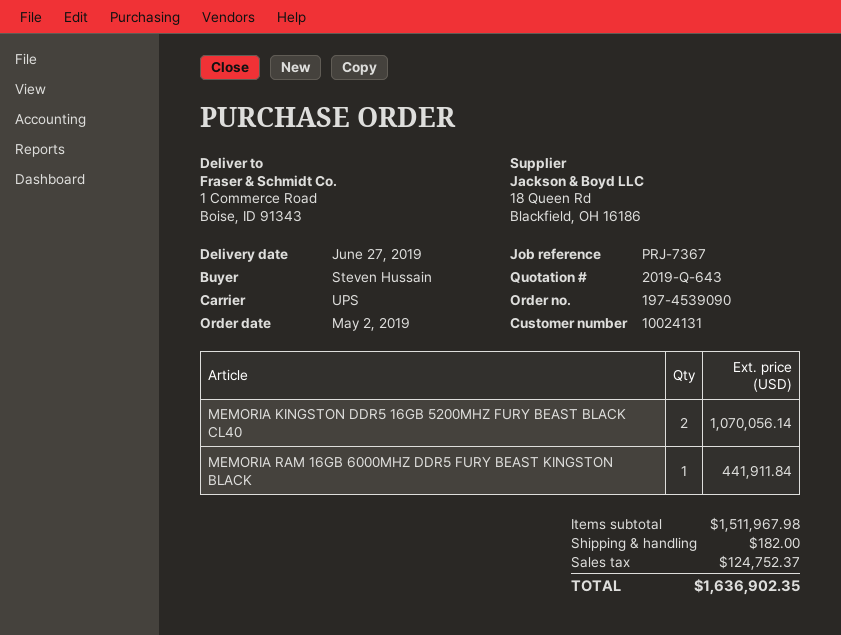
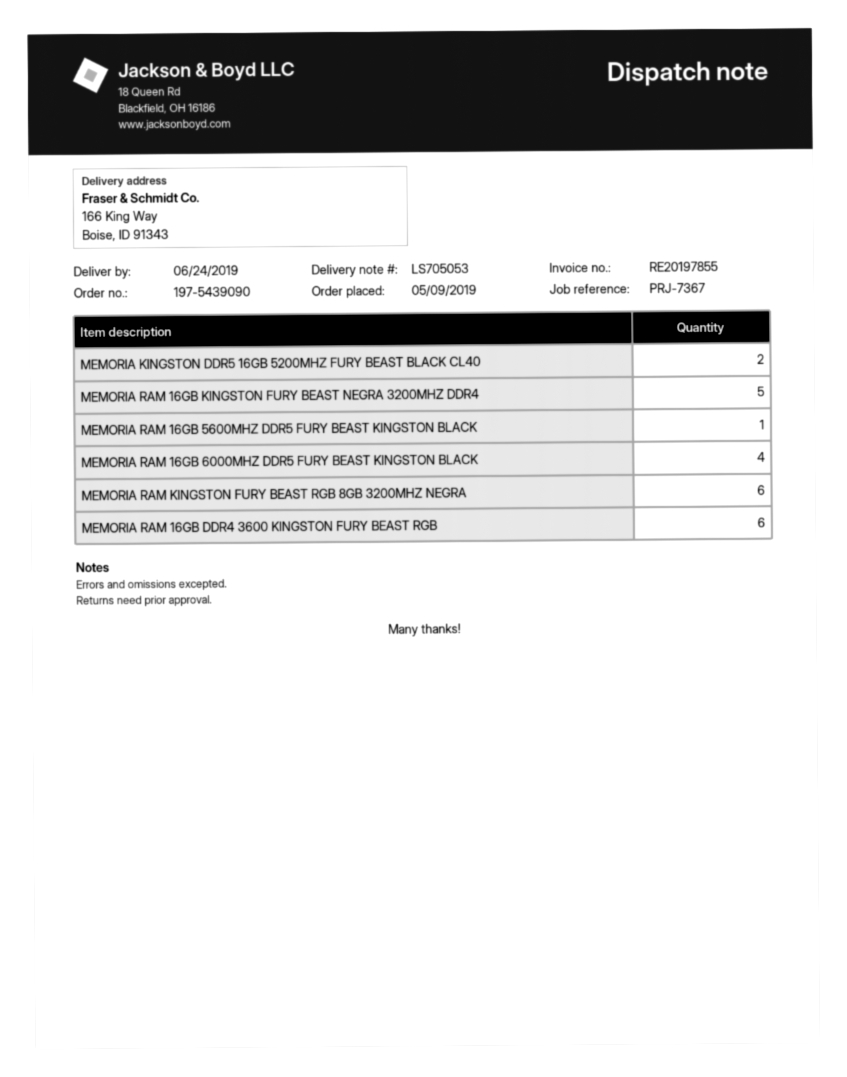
order number: 197-4539090 -> 197-5439090
order date: 2019-05-02 -> 2019-05-09
delivery date: 2019-06-27 -> 2019-06-24
ship to: 1 Commerce Road, Boise, ID 91343 -> 166 King Way, Boise, ID 91343
MEMORIA RAM 16GB 6000MHZ DDR5 FURY BEAST KINGSTON BLACK: 1 -> 4
MEMORIA RAM 16GB KINGSTON FURY BEAST NEGRA 3200MHZ DDR4: none -> 5
MEMORIA RAM 16GB 5600MHZ DDR5 FURY BEAST KINGSTON BLACK: none -> 1
MEMORIA RAM KINGSTON FURY BEAST RGB 8GB 3200MHZ NEGRA: none -> 6
MEMORIA RAM 16GB DDR4 3600 KINGSTON FURY BEAST RGB: none -> 6

